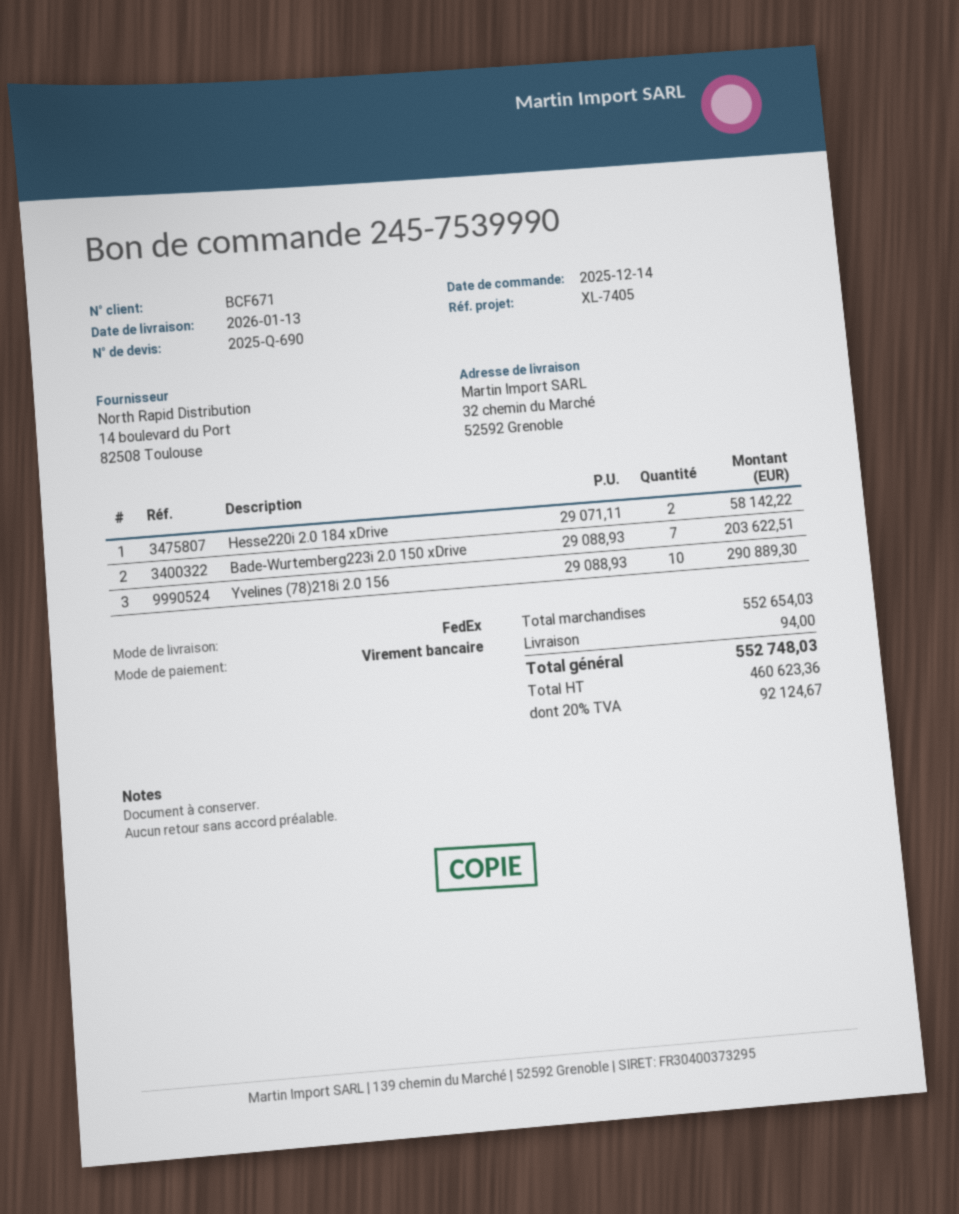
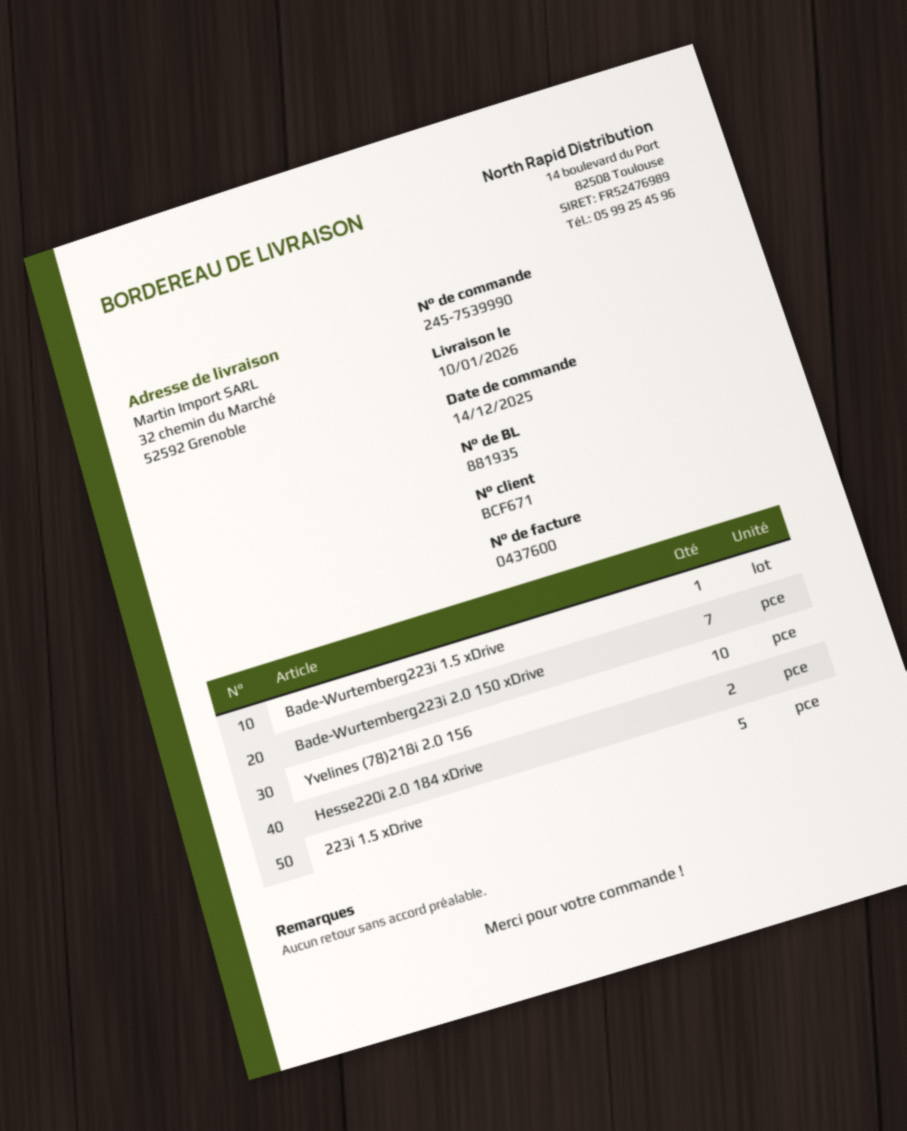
delivery date: 2026-01-13 -> 2026-01-10
Bade-Wurtemberg223i 1.5 xDrive: none -> 1
223i 1.5 xDrive: none -> 5

